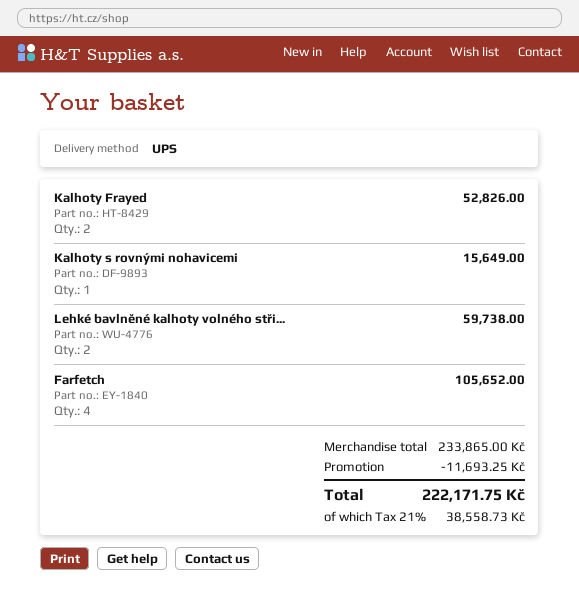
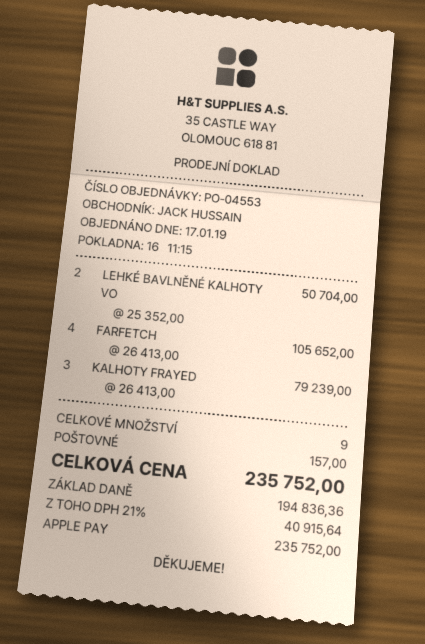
Kalhoty Frayed: 2 for 52826.00 -> 3 for 79239.00
Kalhoty s rovnými nohavicemi: 1 for 15649.00 -> none
Lehké bavlněné kalhoty volného stři...: 2 for 59738.00 -> 2 for 50704.00
discount: 11693.25 -> none
shipping: none -> 157.00
tax: 21% = 38558.73 -> 21% = 40915.64
total: 222171.75 -> 235752.00

